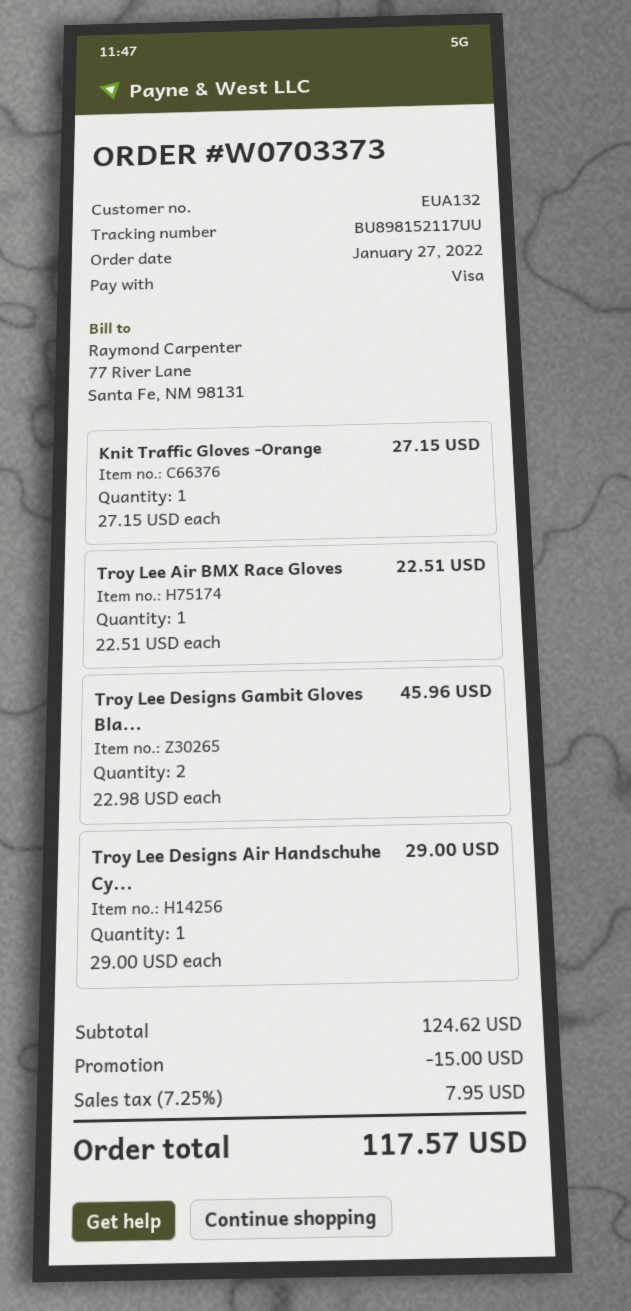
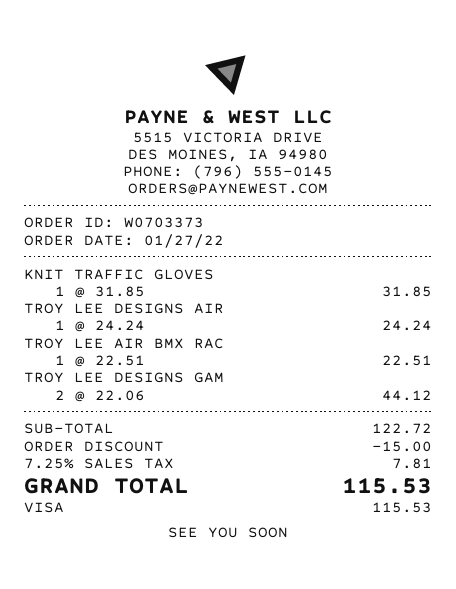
Knit Traffic Gloves -Orange: 1 x 27.15 = 27.15 -> 1 x 31.85 = 31.85
Troy Lee Designs Gambit Gloves Bla...: 2 x 22.98 = 45.96 -> 2 x 22.06 = 44.12
Troy Lee Designs Air Handschuhe Cy...: 1 x 29.00 = 29.00 -> 1 x 24.24 = 24.24
subtotal: 124.62 -> 122.72
tax: 7.25% = 7.95 -> 7.25% = 7.81
total: 117.57 -> 115.53

